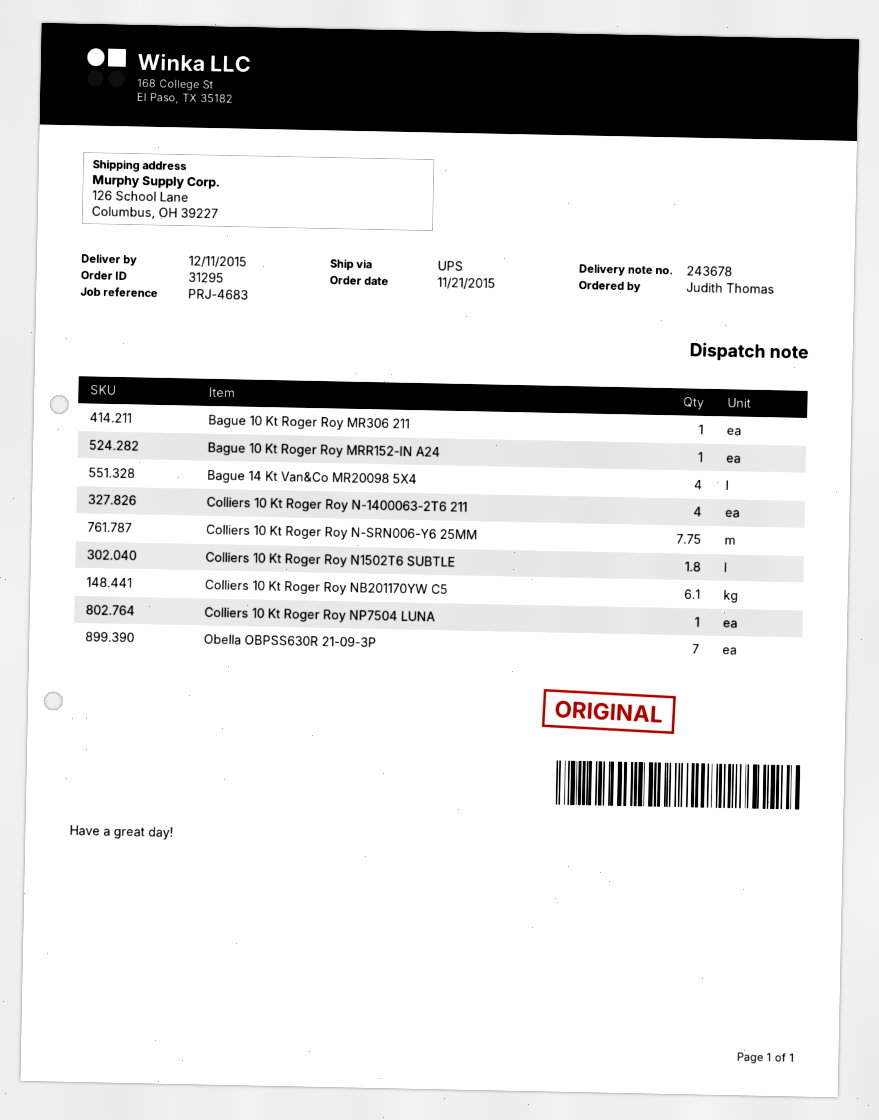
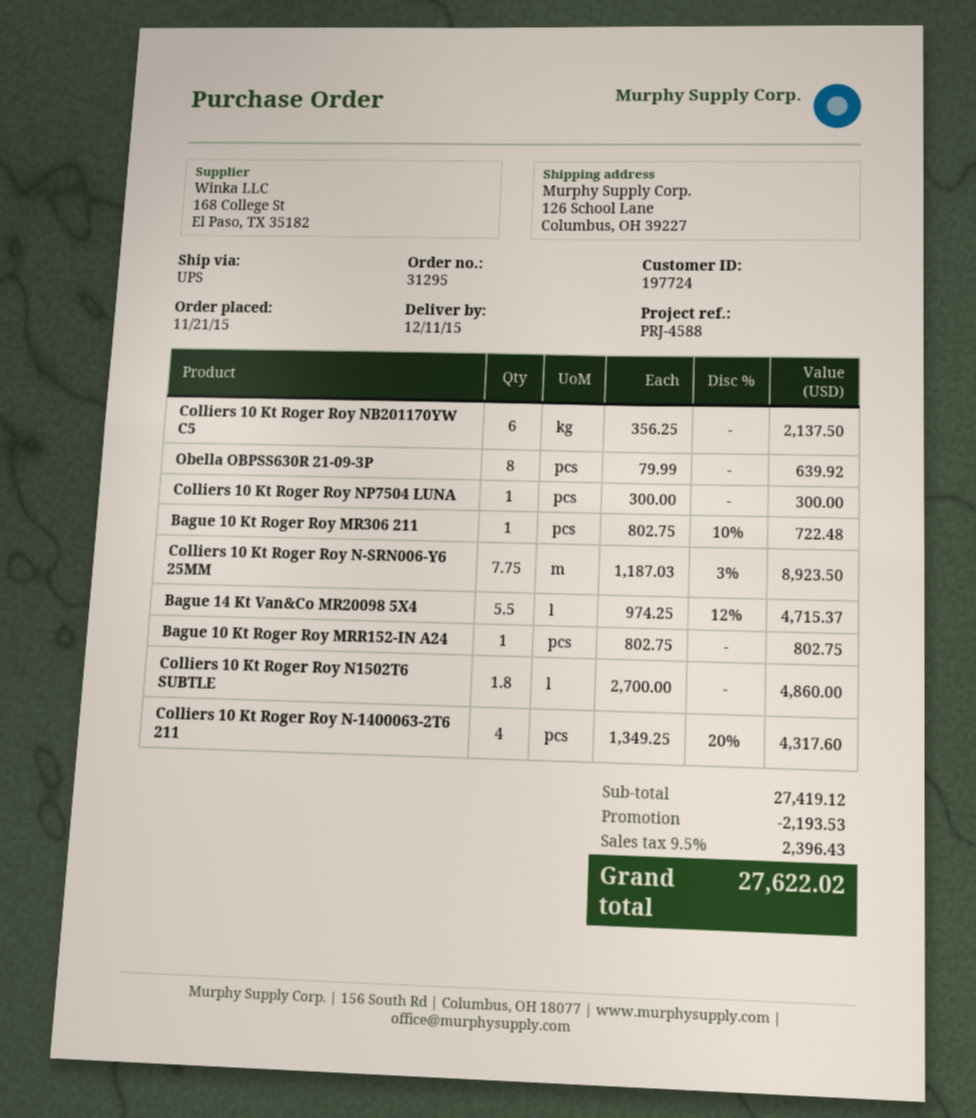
reference: PRJ-4683 -> PRJ-4588
Bague 14 Kt Van&Co MR20098 5X4: 4 -> 5.5
Colliers 10 Kt Roger Roy NB201170YW C5: 6.1 -> 6
Obella OBPSS630R 21-09-3P: 7 -> 8

